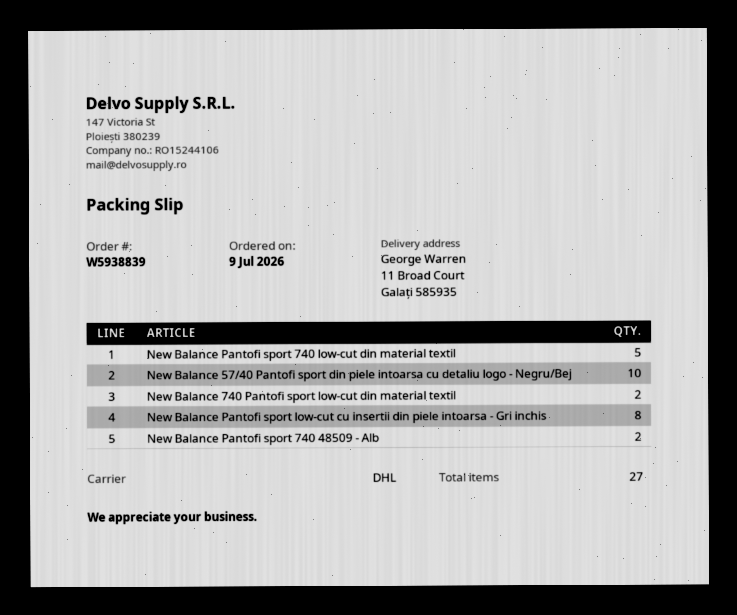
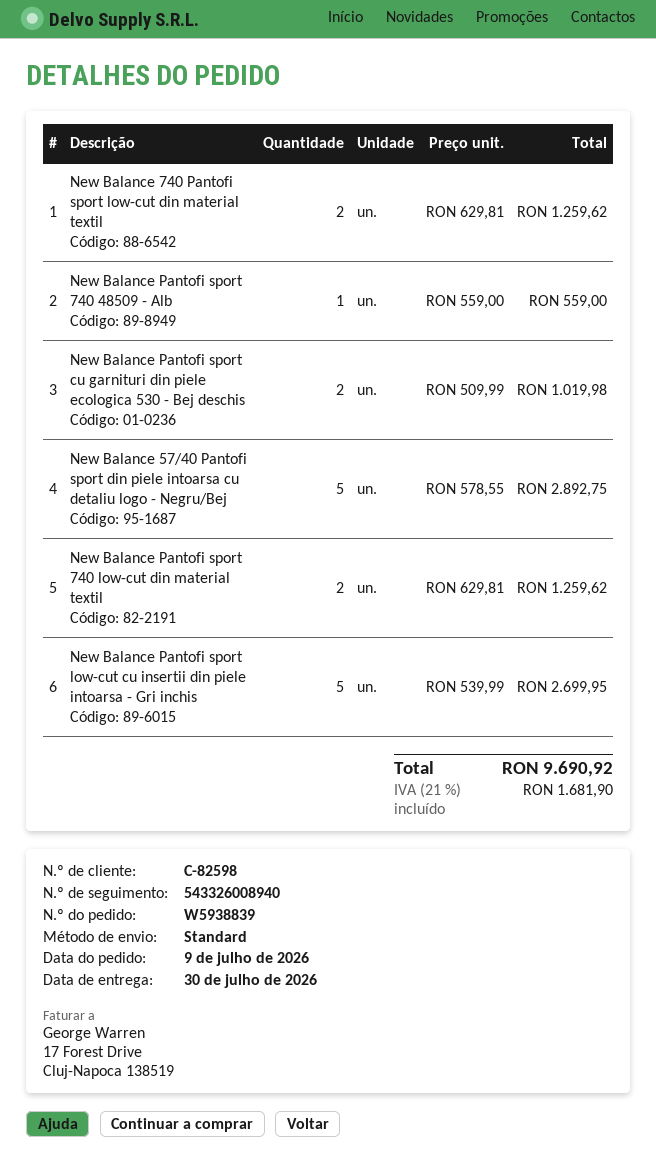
shipping method: DHL -> standard
New Balance Pantofi sport 740 low-cut din material textil: 5 -> 2
New Balance 57/40 Pantofi sport din piele intoarsa cu detaliu logo - Negru/Bej: 10 -> 5
New Balance Pantofi sport low-cut cu insertii din piele intoarsa - Gri inchis: 8 -> 5
New Balance Pantofi sport 740 48509 - Alb: 2 -> 1
New Balance Pantofi sport cu garnituri din piele ecologica 530 - Bej deschis: none -> 2

